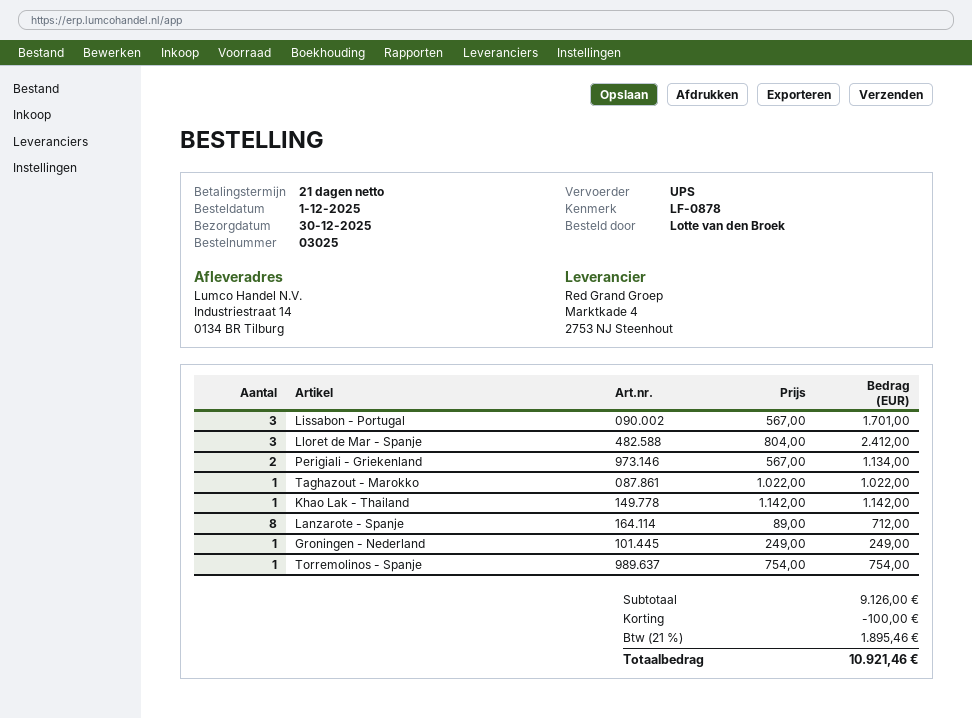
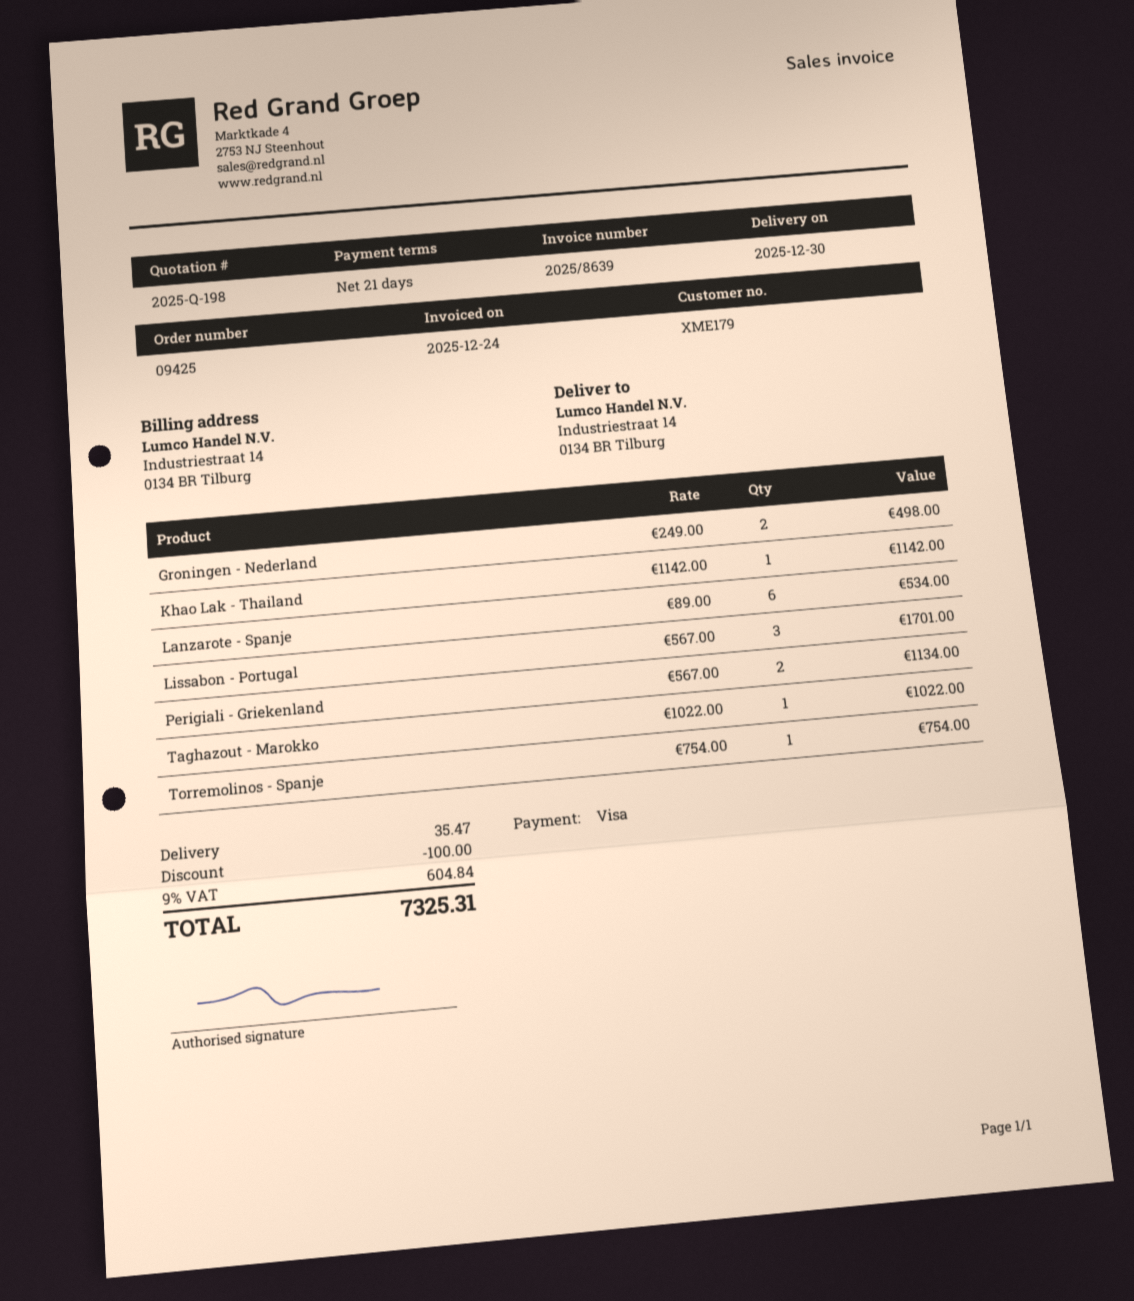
order number: 03025 -> 09425
Lloret de Mar - Spanje: 3 x 804.00 = 2412.00 -> none
Lanzarote - Spanje: 8 x 89.00 = 712.00 -> 6 x 89.00 = 534.00
Groningen - Nederland: 1 x 249.00 = 249.00 -> 2 x 249.00 = 498.00
shipping: none -> 35.47
tax: 21% = 1895.46 -> 9% = 604.84
total: 10921.46 -> 7325.31

